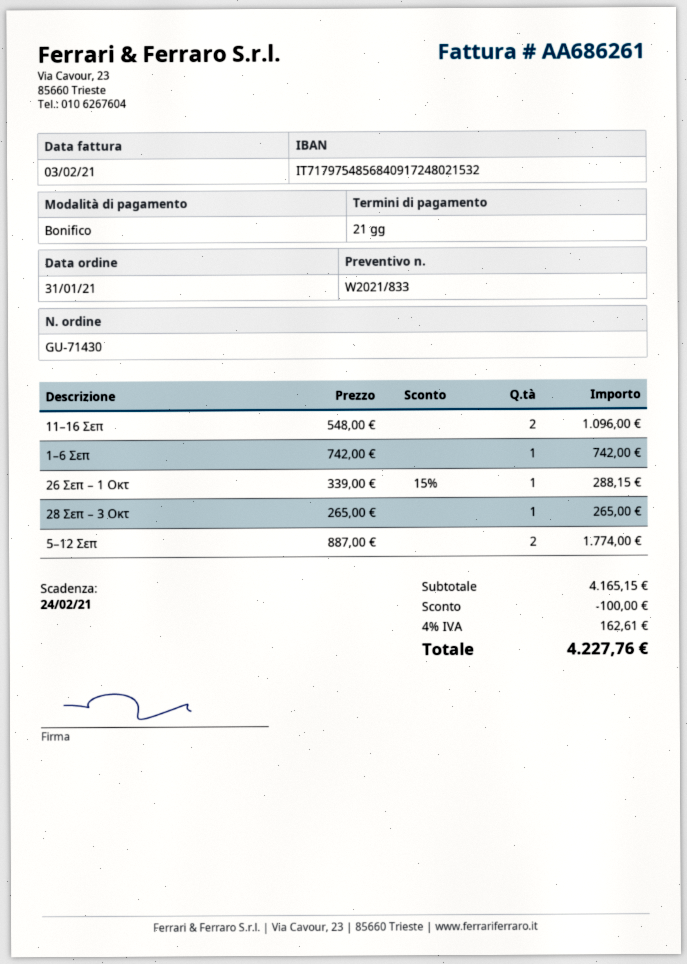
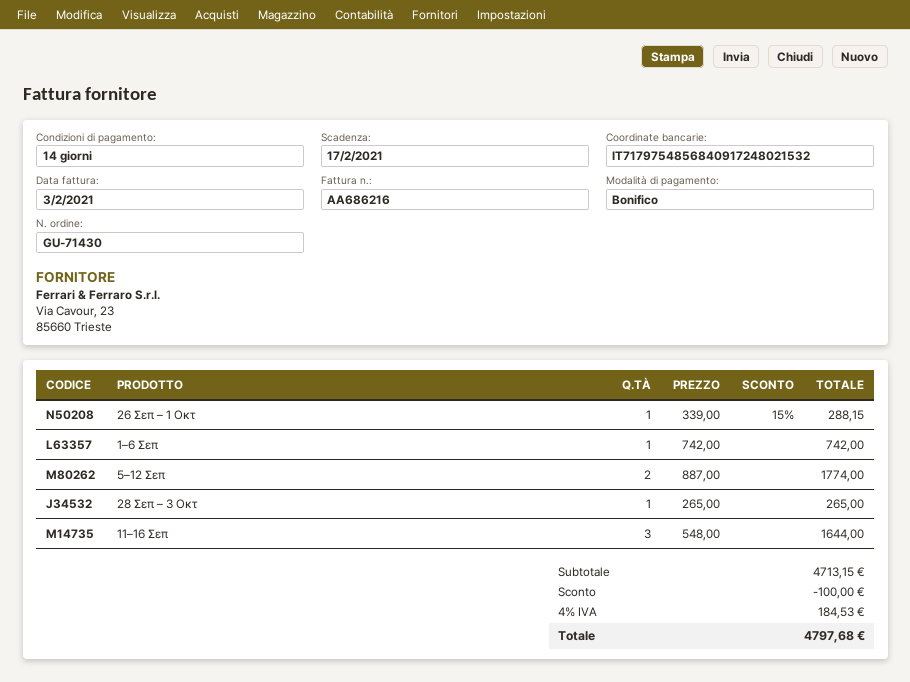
invoice number: AA686261 -> AA686216
payment terms: 21 days -> 14 days
due date: 2021-02-24 -> 2021-02-17
11–16 Σεπ: 2 x 548.00 = 1096.00 -> 3 x 548.00 = 1644.00
subtotal: 4165.15 -> 4713.15
tax: 4% = 162.61 -> 4% = 184.53
total: 4227.76 -> 4797.68

